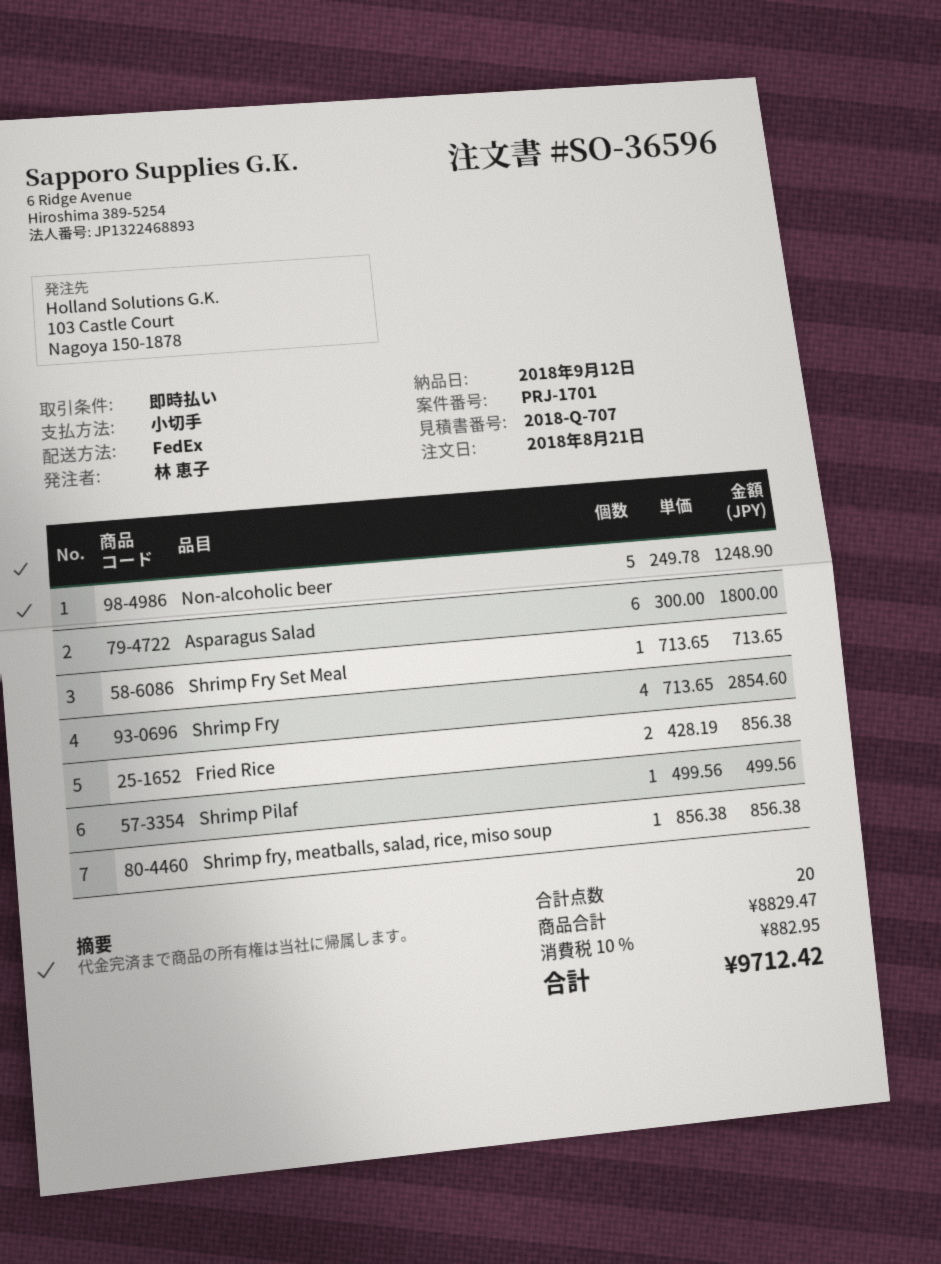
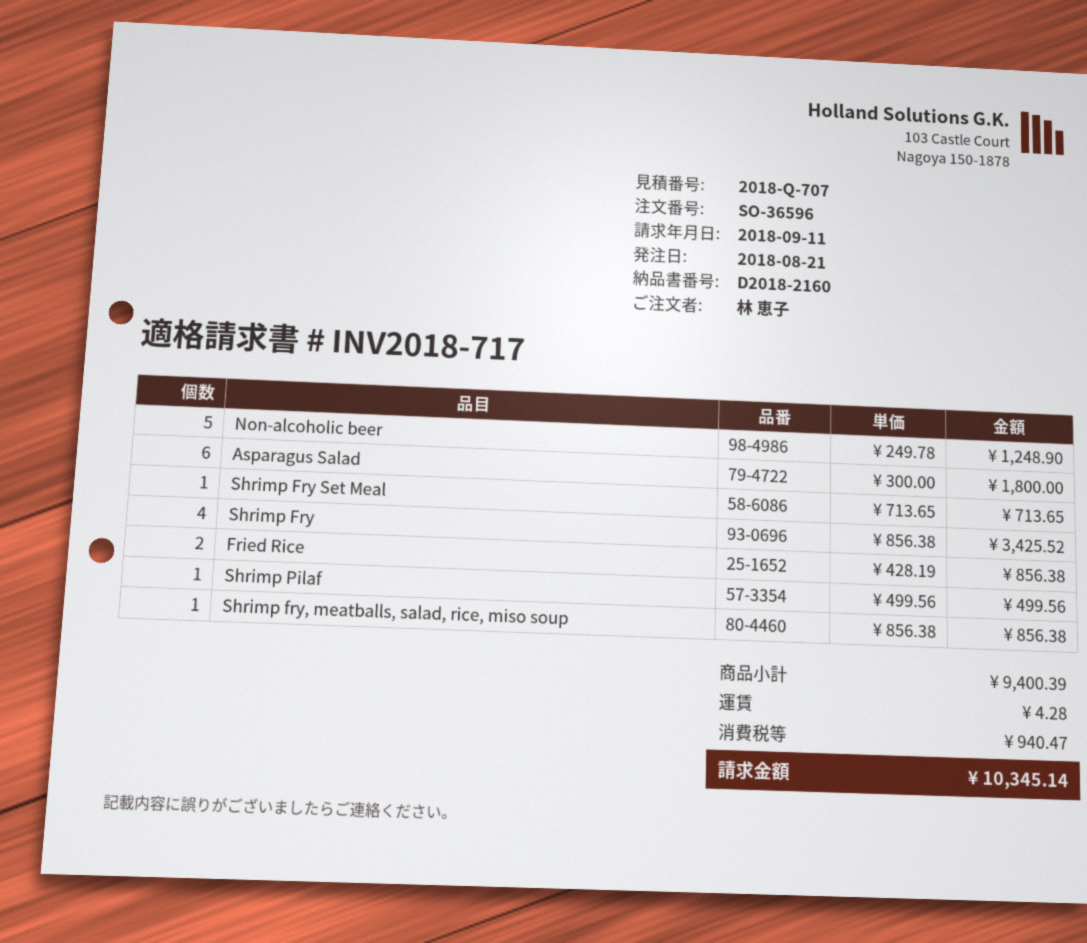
Shrimp Fry: 4 x 713.65 = 2854.60 -> 4 x 856.38 = 3425.52
subtotal: 8829.47 -> 9400.39
shipping: none -> 4.28
tax: 882.95 -> 940.47
total: 9712.42 -> 10345.14

